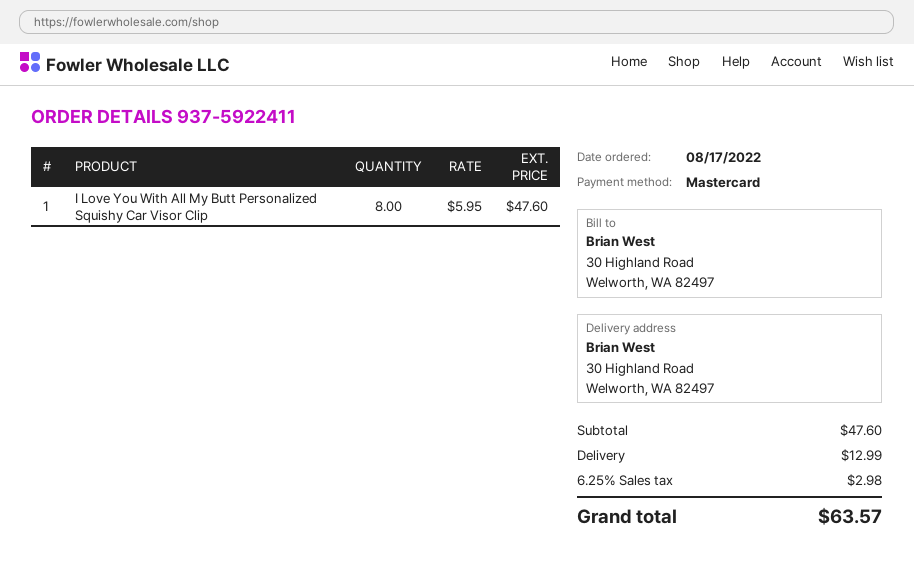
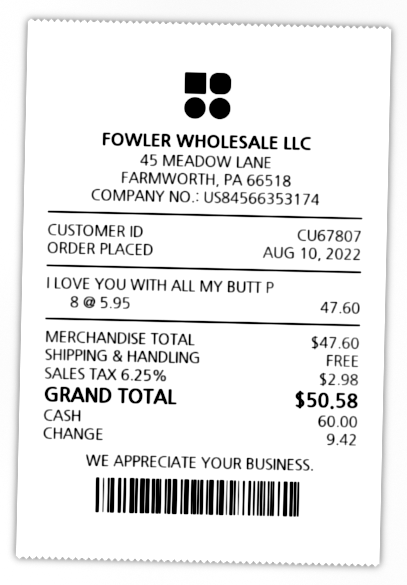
order date: 2022-08-17 -> 2022-08-10
payment method: Mastercard -> cash
shipping: 12.99 -> 0.00
total: 63.57 -> 50.58

